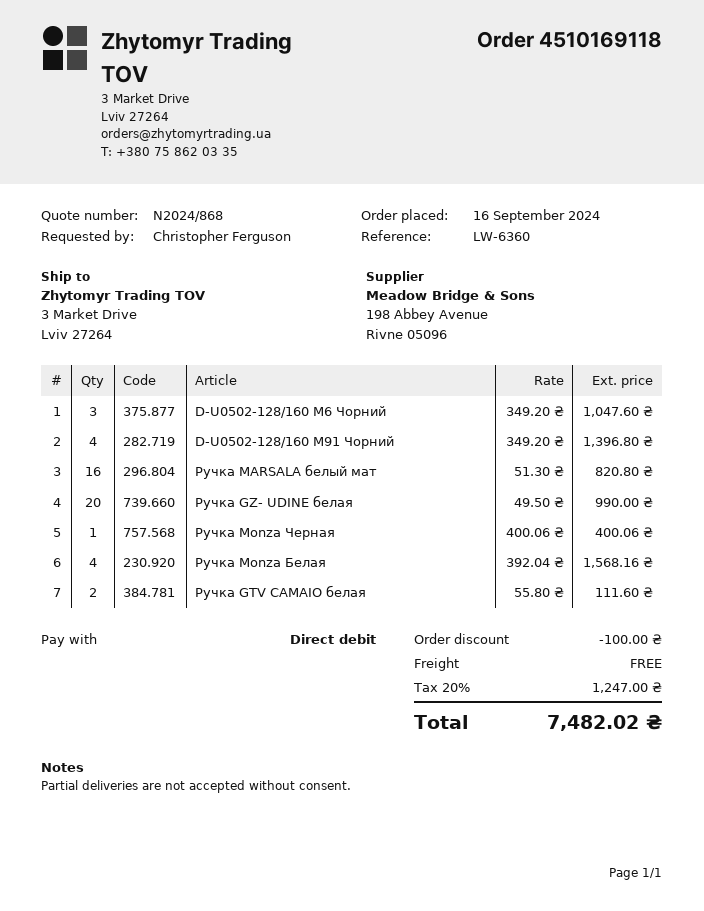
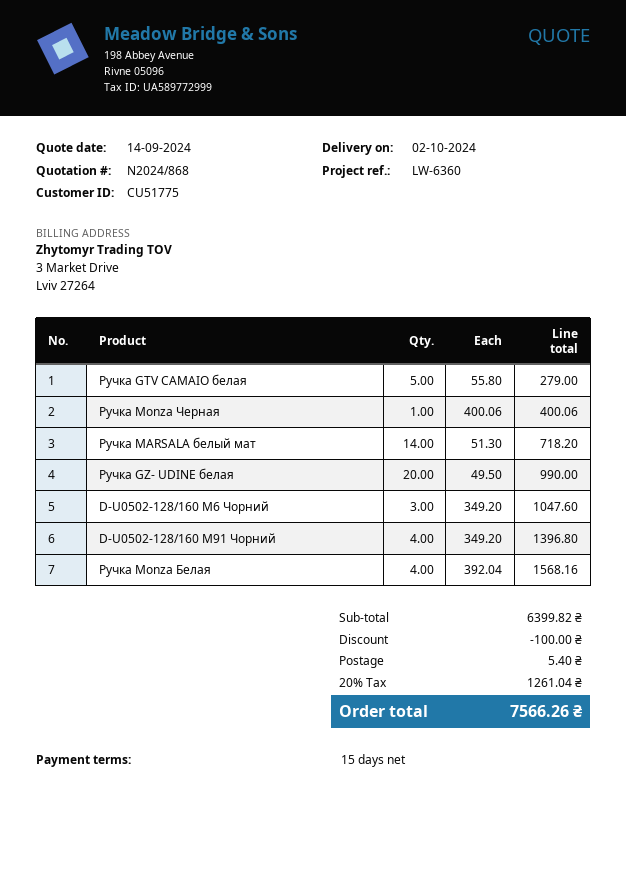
Ручка MARSALA белый мат: 16 x 51.30 = 820.80 -> 14 x 51.30 = 718.20
Ручка GTV CAMAIO белая: 2 x 55.80 = 111.60 -> 5 x 55.80 = 279.00
shipping: 0.00 -> 5.40
tax: 20% = 1247.00 -> 20% = 1261.04
total: 7482.02 -> 7566.26

